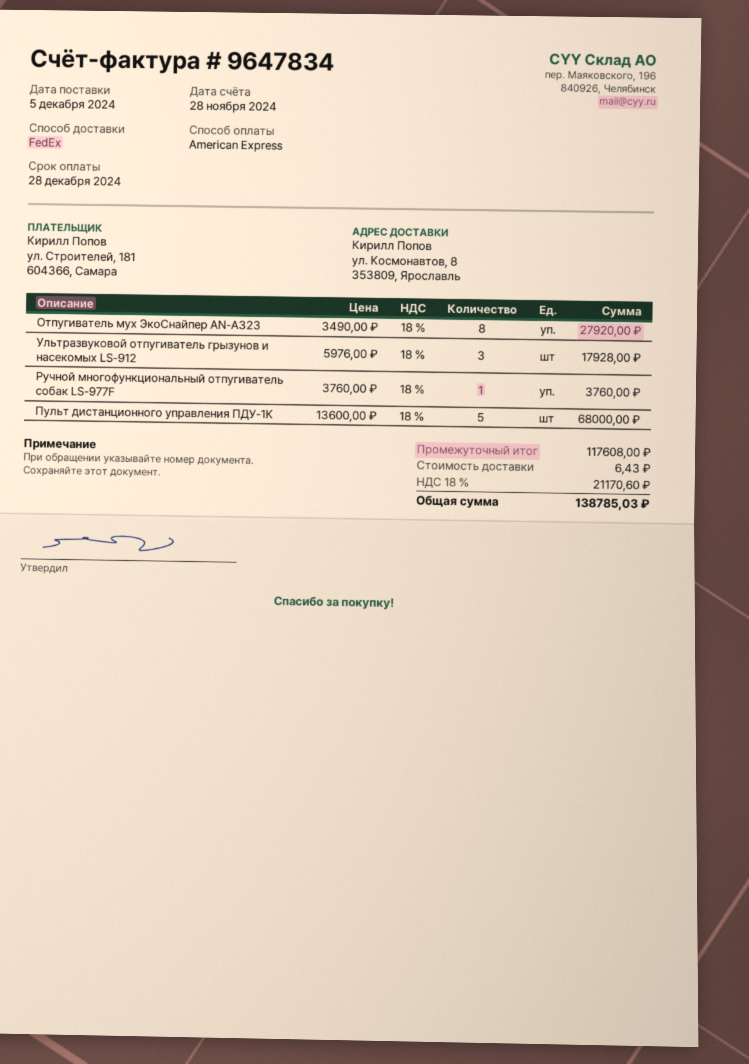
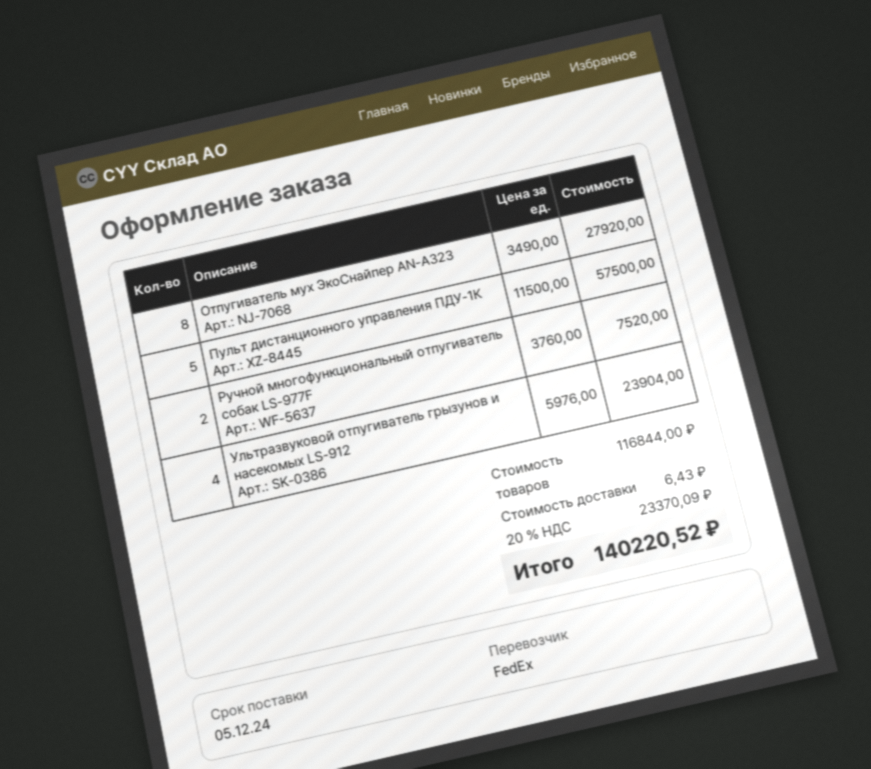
Ультразвуковой отпугиватель грызунов и насекомых LS-912: 3 x 5976.00 = 17928.00 -> 4 x 5976.00 = 23904.00
Ручной многофункциональный отпугиватель собак LS-977F: 1 x 3760.00 = 3760.00 -> 2 x 3760.00 = 7520.00
Пульт дистанционного управления ПДУ-1К: 5 x 13600.00 = 68000.00 -> 5 x 11500.00 = 57500.00
subtotal: 117608.00 -> 116844.00
tax: 18% = 21170.60 -> 20% = 23370.09
total: 138785.03 -> 140220.52

